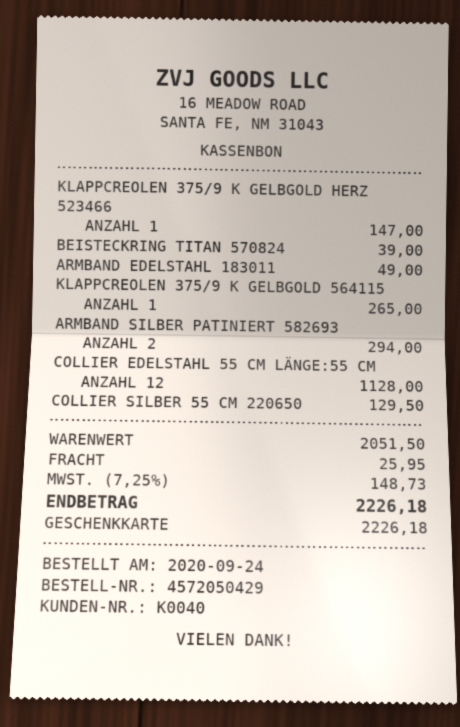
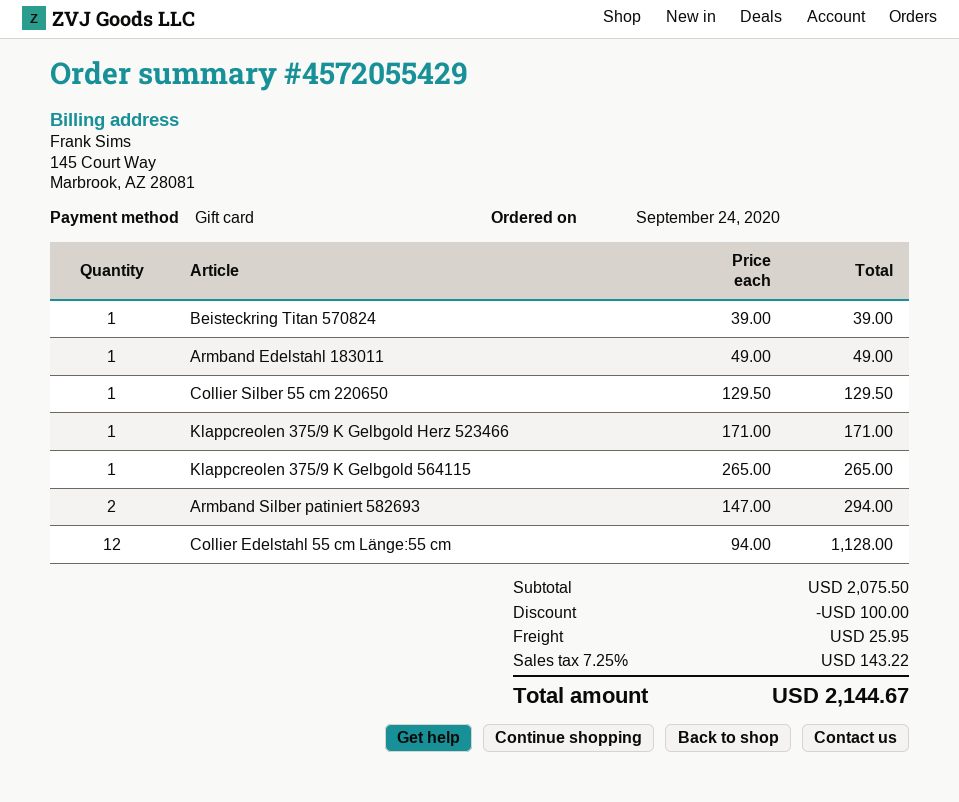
order number: 4572050429 -> 4572055429
KLAPPCREOLEN 375/9 K GELBGOLD HERZ 523466: 1 for 147.00 -> 1 for 171.00
subtotal: 2051.50 -> 2075.50
discount: none -> 100.00
tax: 7.25% = 148.73 -> 7.25% = 143.22
total: 2226.18 -> 2144.67

